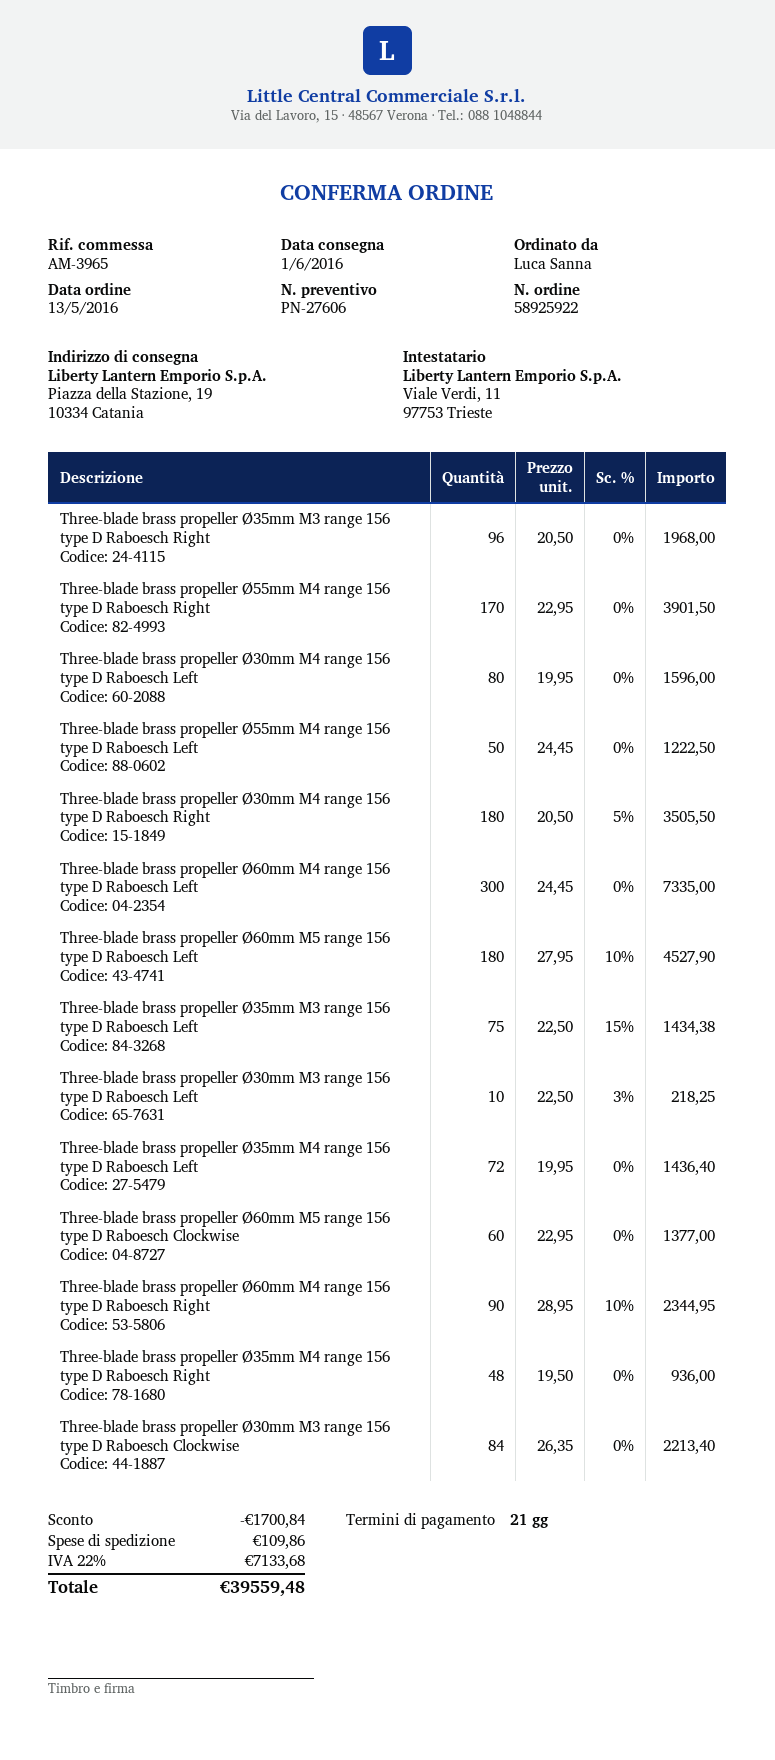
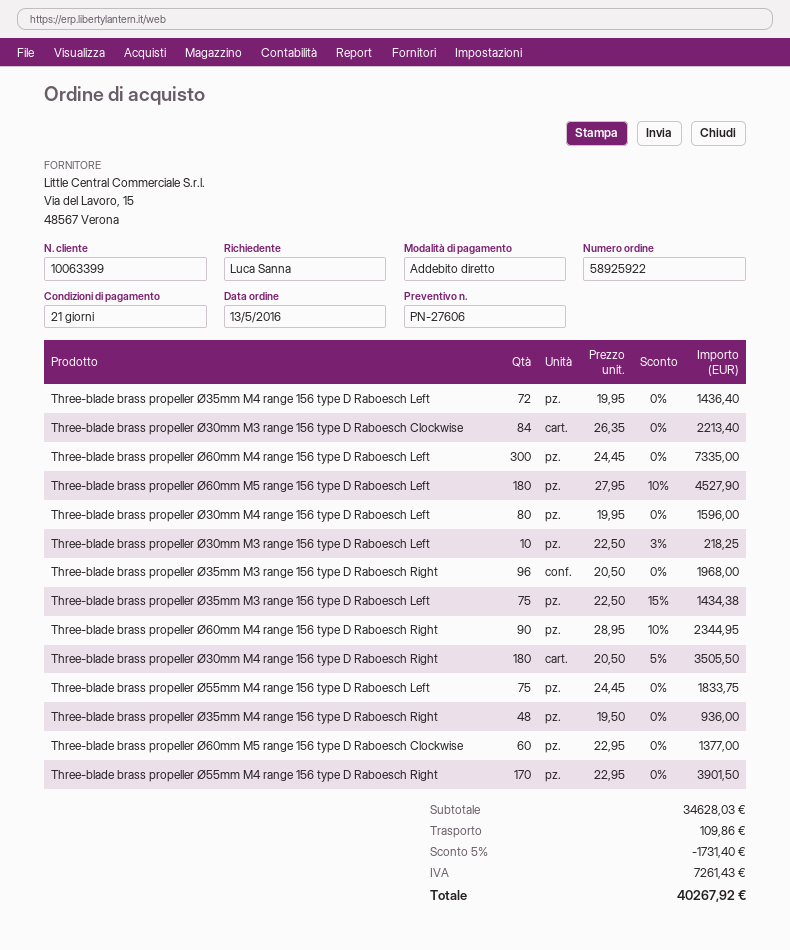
Three-blade brass propeller Ø55mm M4 range 156 type D Raboesch Left: 50 x 24.45 = 1222.50 -> 75 x 24.45 = 1833.75
discount: 1700.84 -> 1731.40
tax: 7133.68 -> 7261.43
total: 39559.48 -> 40267.92

